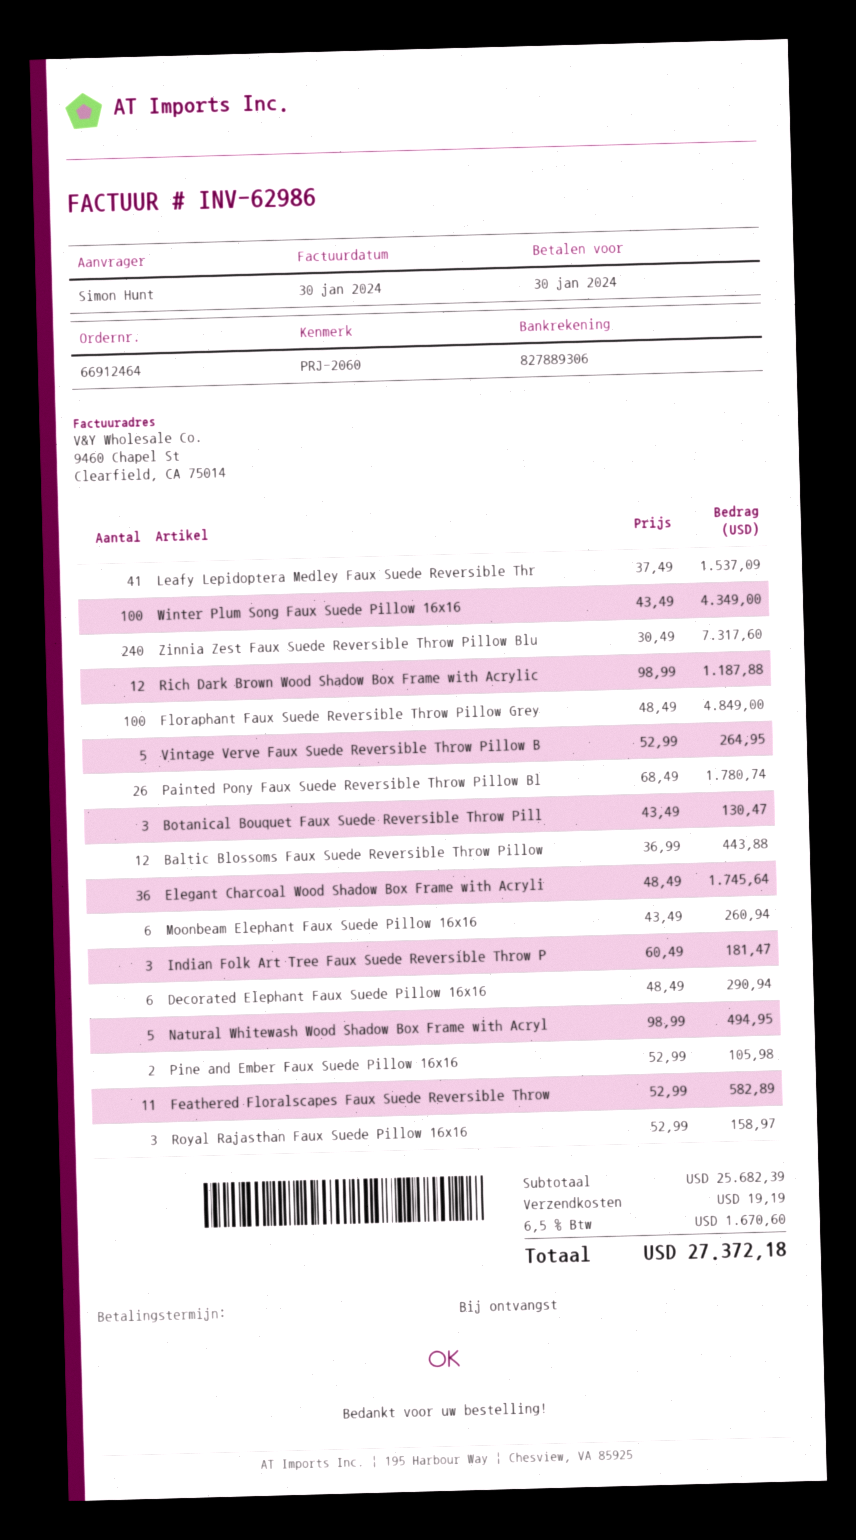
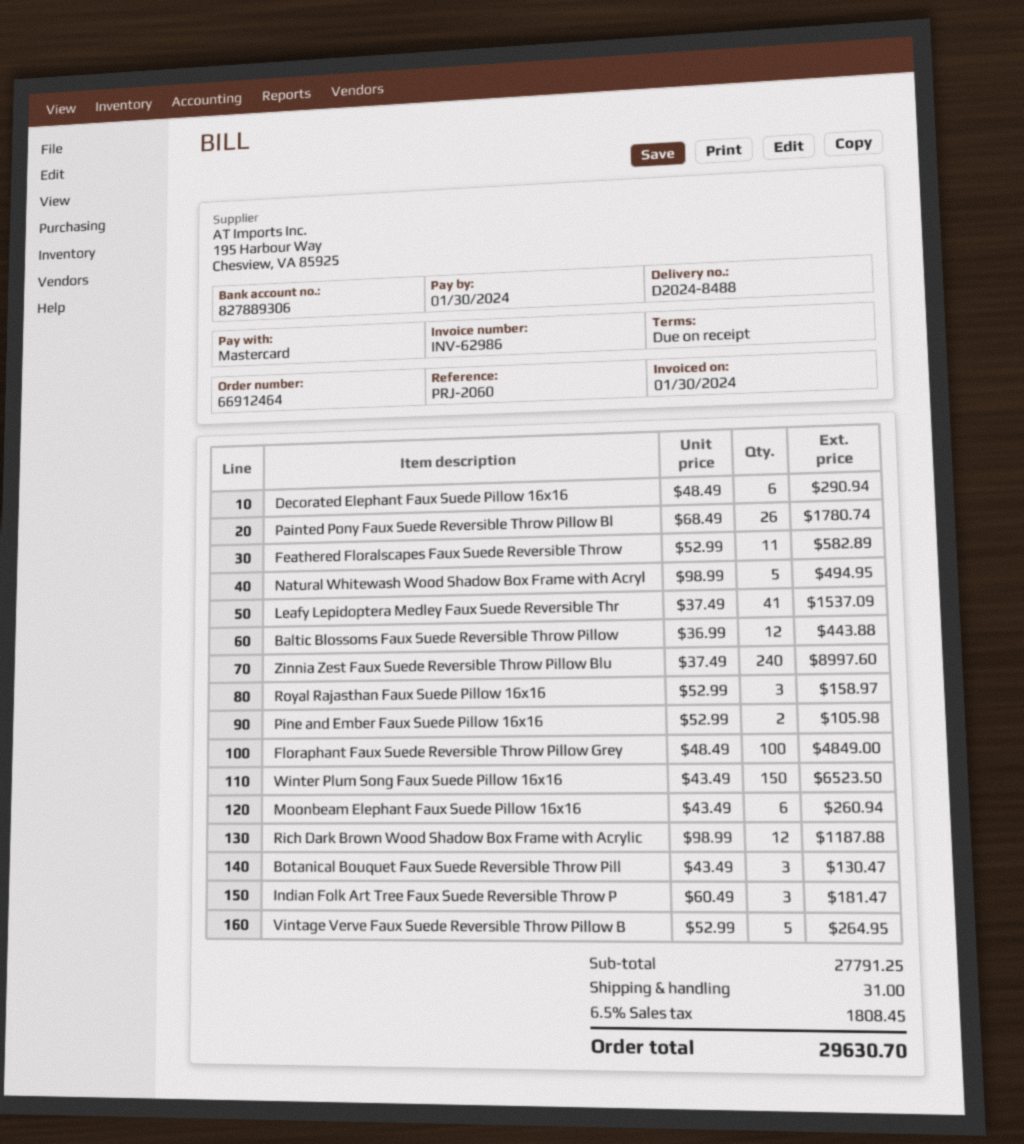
Winter Plum Song Faux Suede Pillow 16x16: 100 x 43.49 = 4349.00 -> 150 x 43.49 = 6523.50
Zinnia Zest Faux Suede Reversible Throw Pillow Blu: 240 x 30.49 = 7317.60 -> 240 x 37.49 = 8997.60
Elegant Charcoal Wood Shadow Box Frame with Acryli: 36 x 48.49 = 1745.64 -> none
subtotal: 25682.39 -> 27791.25
shipping: 19.19 -> 31.00
tax: 6.5% = 1670.60 -> 6.5% = 1808.45
total: 27372.18 -> 29630.70

